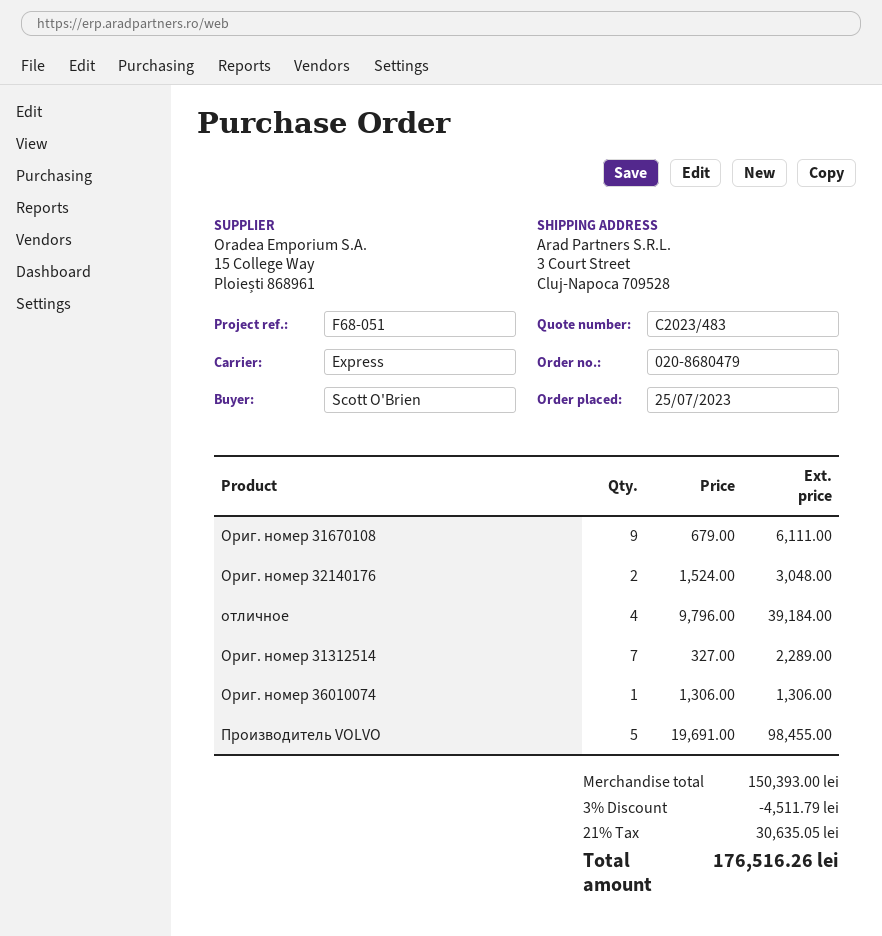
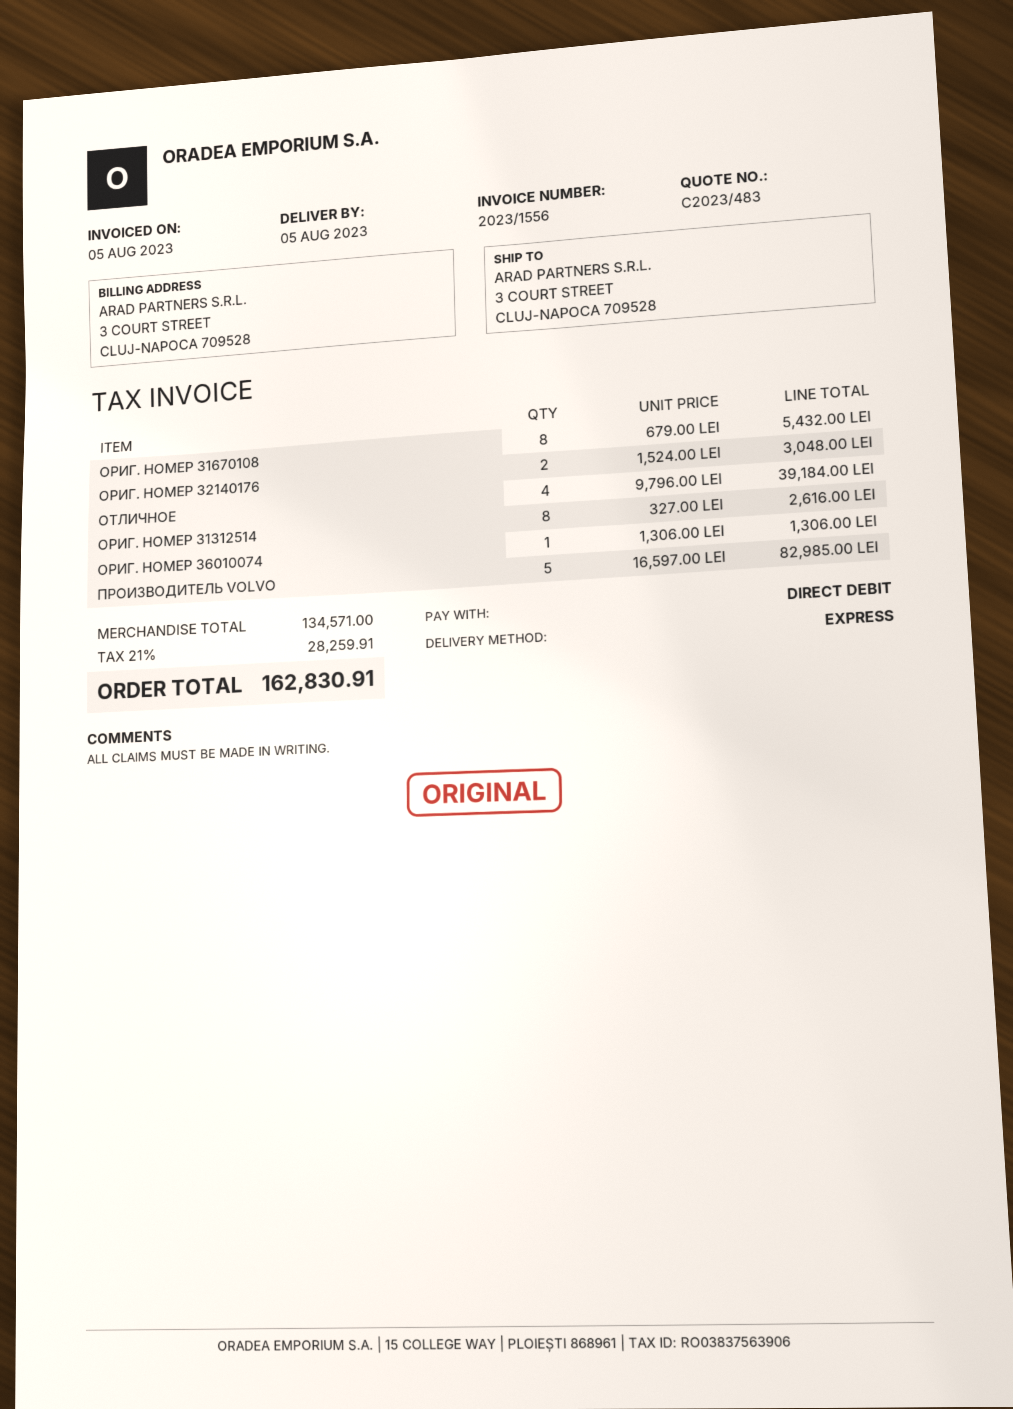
Ориг. номер 31670108: 9 x 679.00 = 6111.00 -> 8 x 679.00 = 5432.00
Ориг. номер 31312514: 7 x 327.00 = 2289.00 -> 8 x 327.00 = 2616.00
Производитель VOLVO: 5 x 19691.00 = 98455.00 -> 5 x 16597.00 = 82985.00
subtotal: 150393.00 -> 134571.00
discount: 3% = 4511.79 -> none
tax: 21% = 30635.05 -> 21% = 28259.91
total: 176516.26 -> 162830.91

